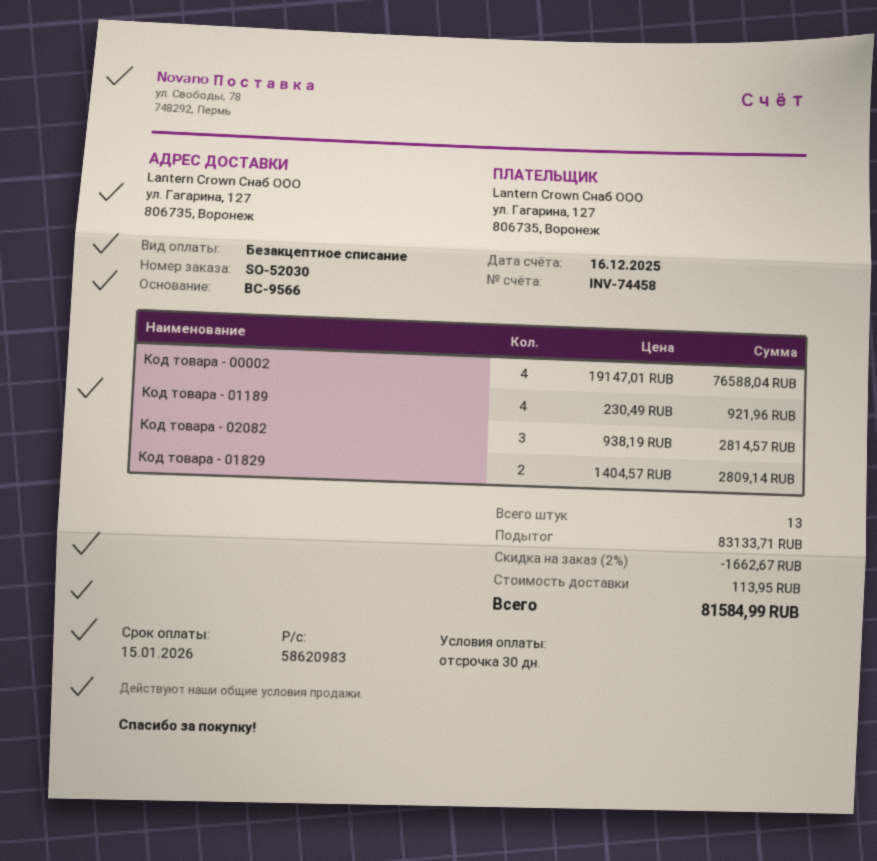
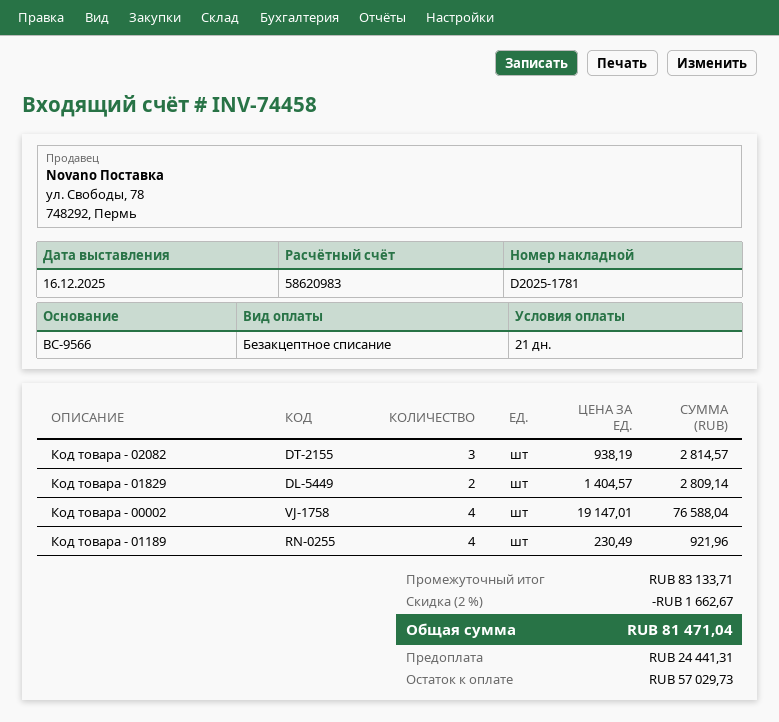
payment terms: 30 days -> 21 days
shipping: 113.95 -> none
total: 81584.99 -> 81471.04

